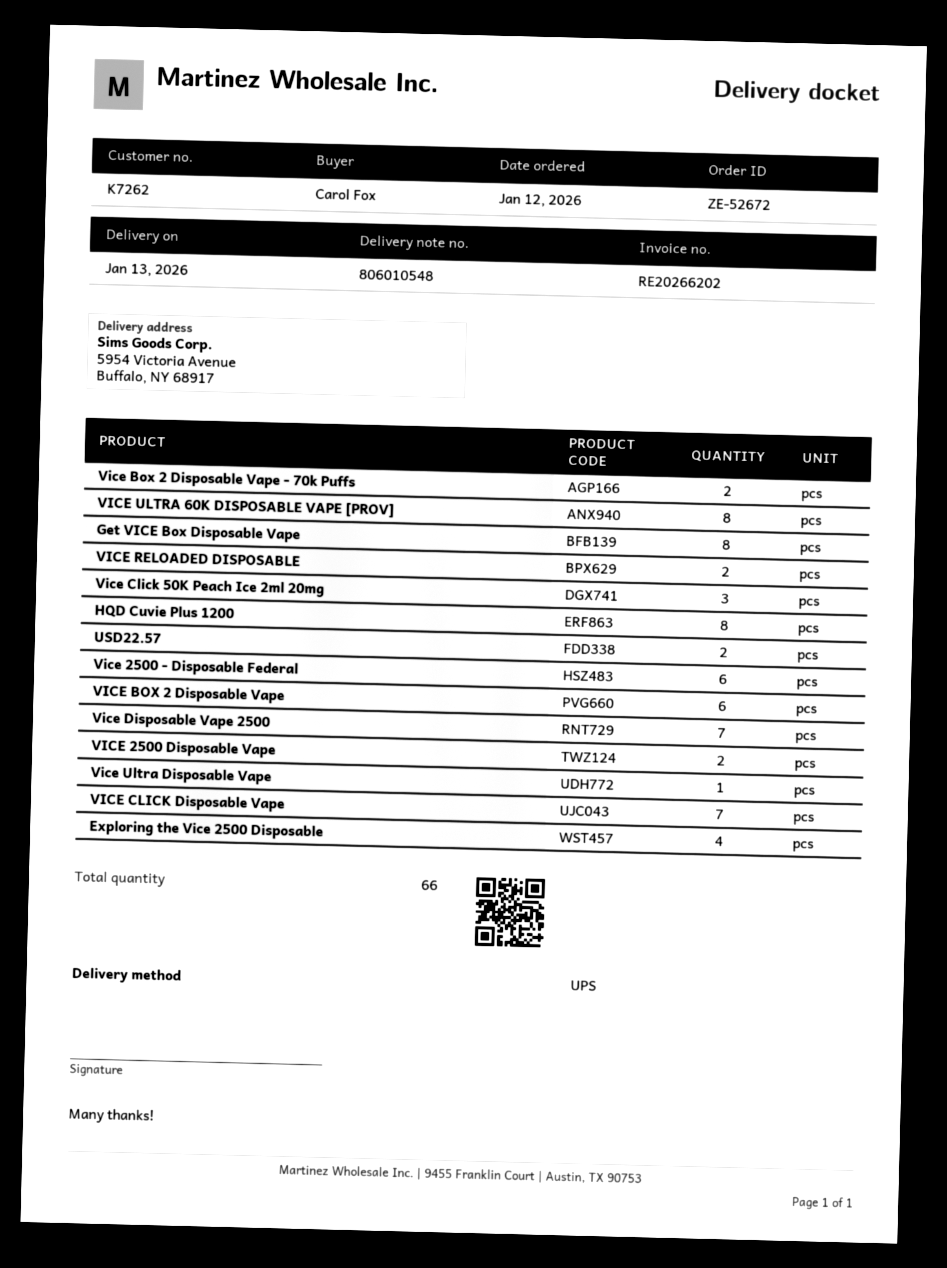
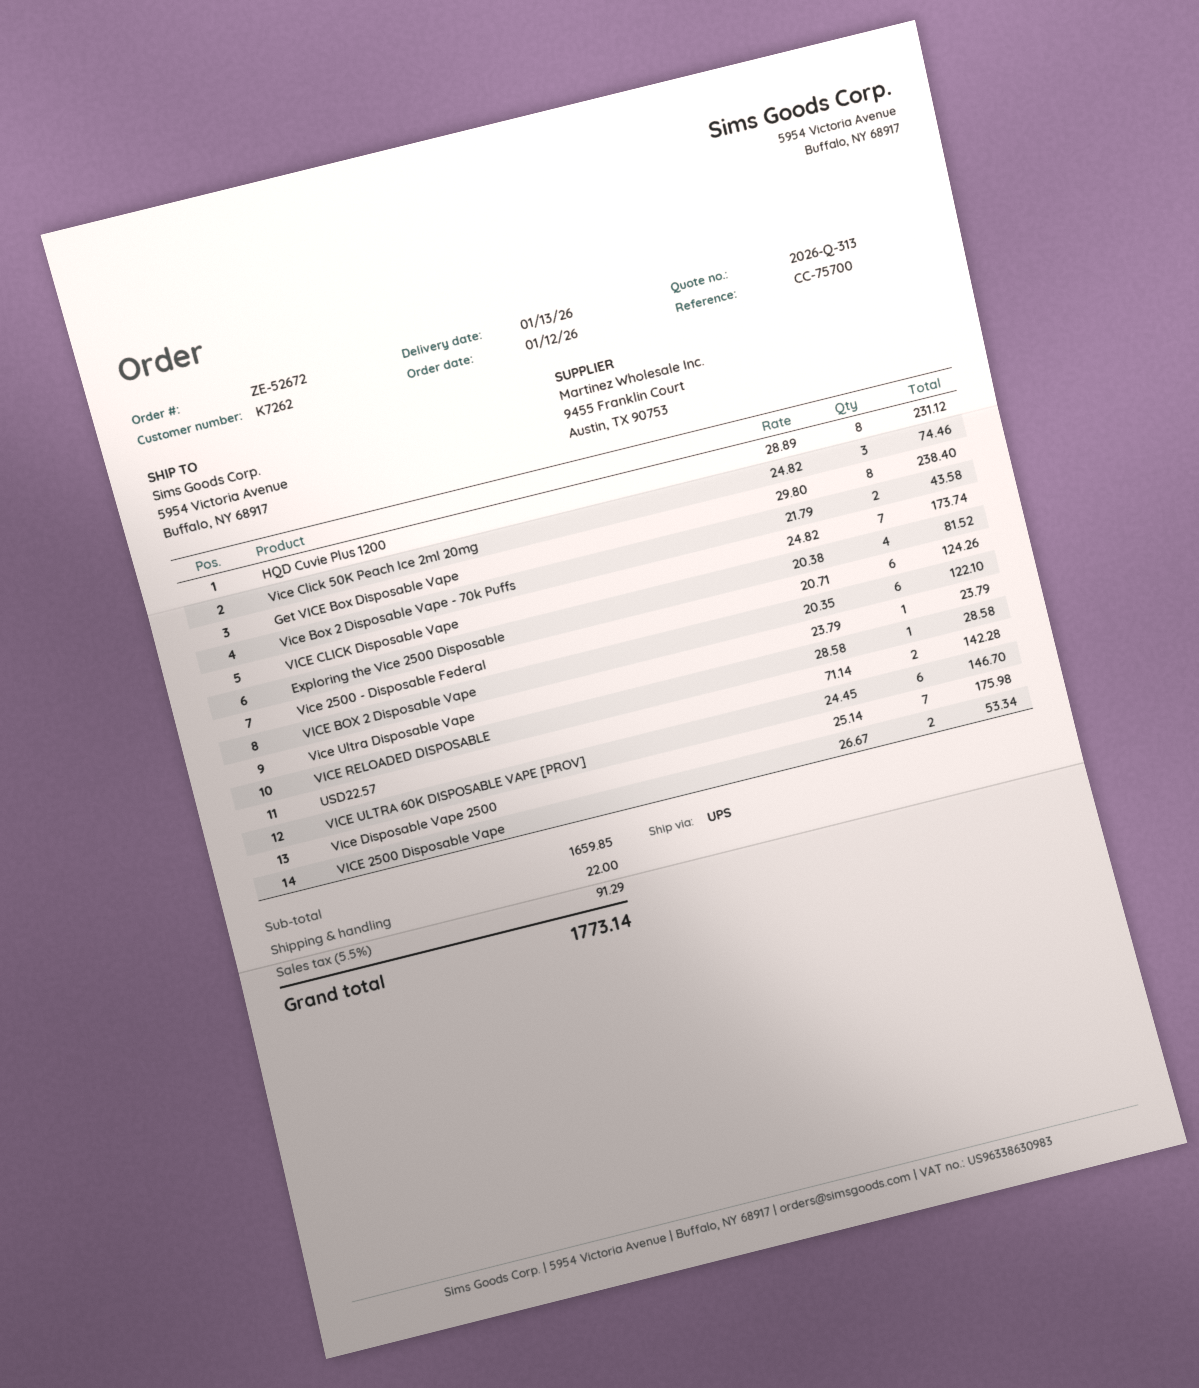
VICE ULTRA 60K DISPOSABLE VAPE [PROV]: 8 -> 6
VICE RELOADED DISPOSABLE: 2 -> 1

